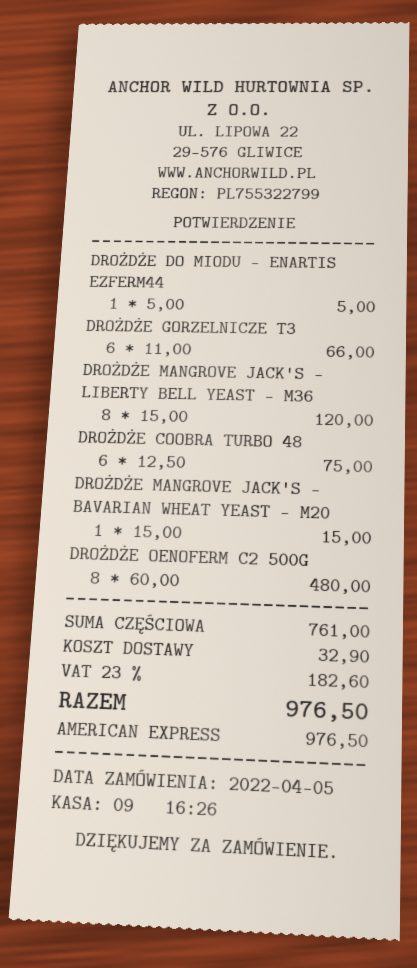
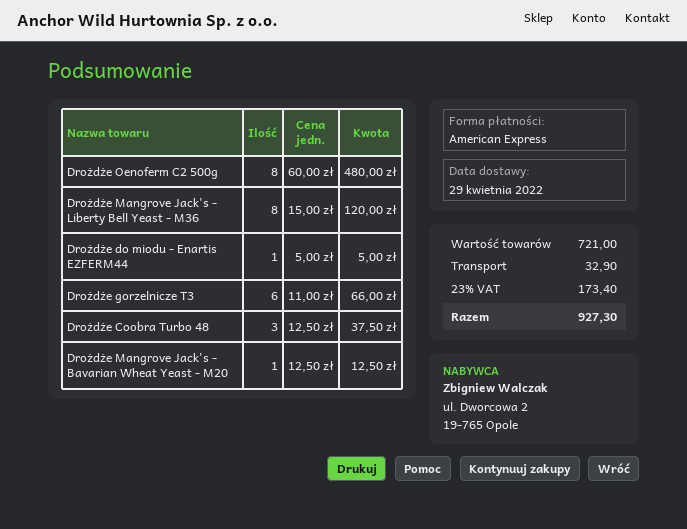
DROŻDŻE COOBRA TURBO 48: 6 x 12.50 = 75.00 -> 3 x 12.50 = 37.50
DROŻDŻE MANGROVE JACK'S - BAVARIAN WHEAT YEAST - M20: 1 x 15.00 = 15.00 -> 1 x 12.50 = 12.50
subtotal: 761.00 -> 721.00
tax: 23% = 182.60 -> 23% = 173.40
total: 976.50 -> 927.30

